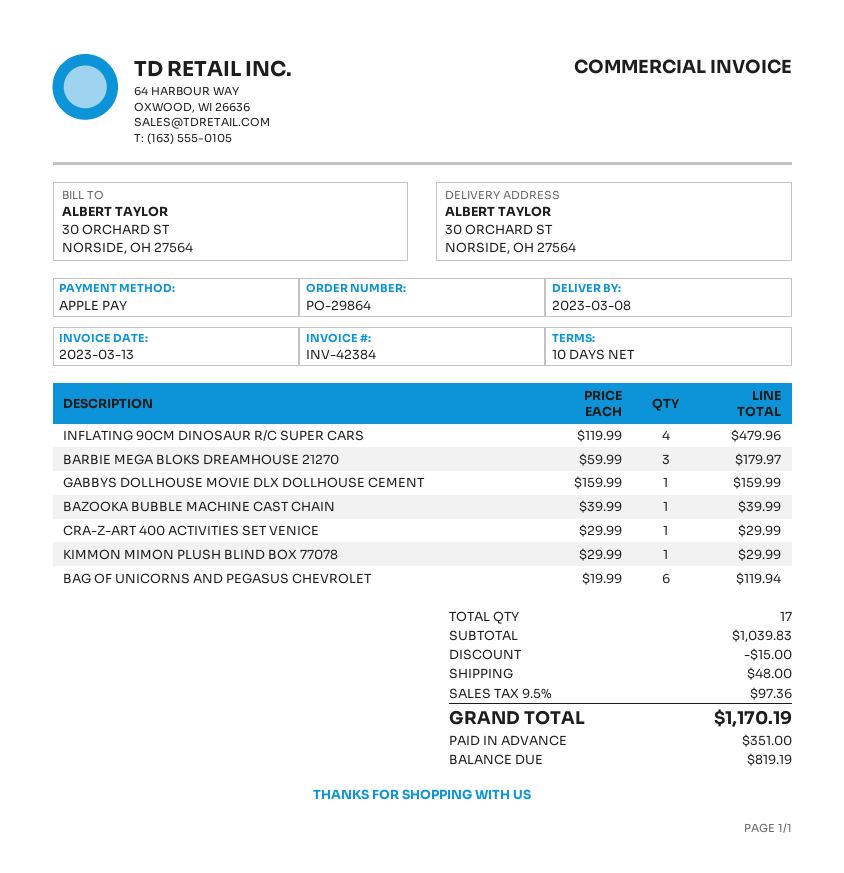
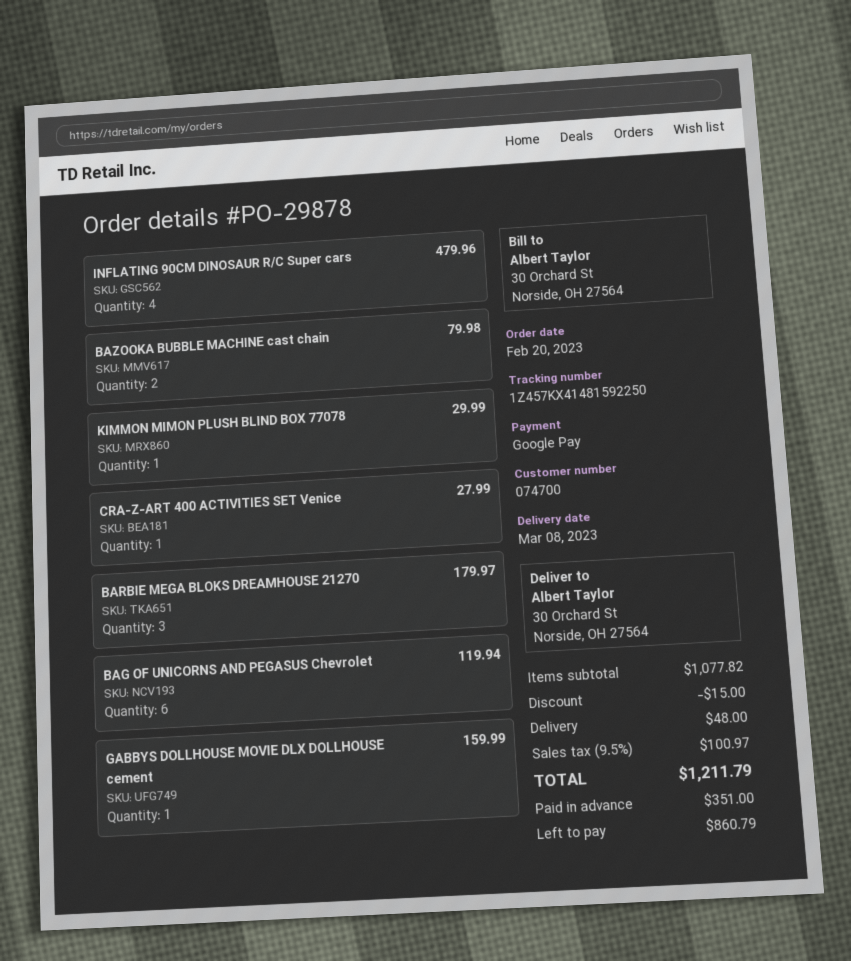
order number: PO-29864 -> PO-29878
payment method: Apple Pay -> Google Pay
BAZOOKA BUBBLE MACHINE CAST CHAIN: 1 for 39.99 -> 2 for 79.98
CRA-Z-ART 400 ACTIVITIES SET VENICE: 1 for 29.99 -> 1 for 27.99
subtotal: 1039.83 -> 1077.82
tax: 9.5% = 97.36 -> 9.5% = 100.97
total: 1170.19 -> 1211.79
balance: 819.19 -> 860.79

